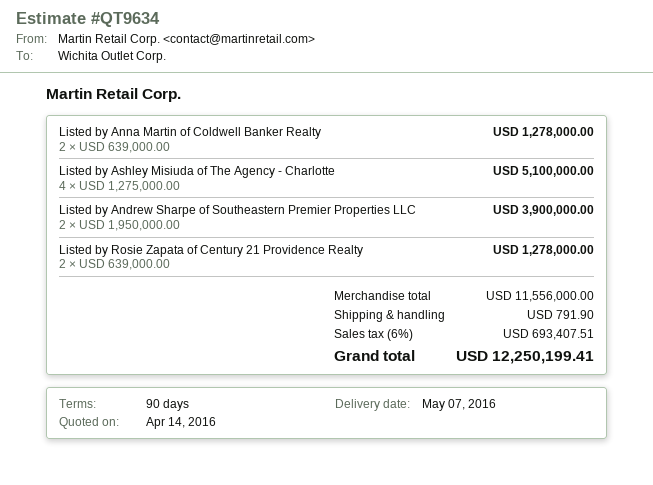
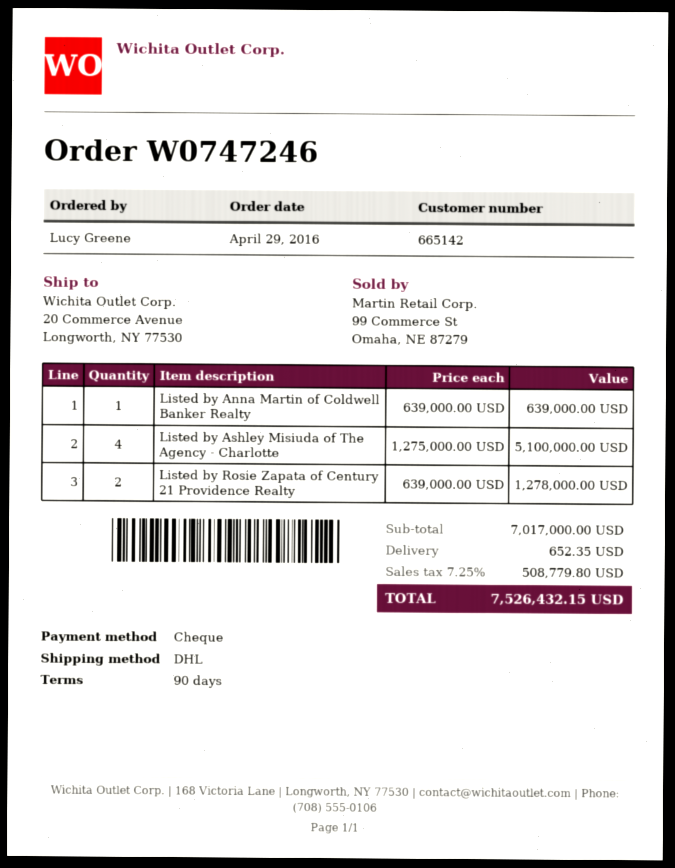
Listed by Anna Martin of Coldwell Banker Realty: 2 x 639000.00 = 1278000.00 -> 1 x 639000.00 = 639000.00
Listed by Andrew Sharpe of Southeastern Premier Properties LLC: 2 x 1950000.00 = 3900000.00 -> none
subtotal: 11556000.00 -> 7017000.00
shipping: 791.90 -> 652.35
tax: 6% = 693407.51 -> 7.25% = 508779.80
total: 12250199.41 -> 7526432.15

